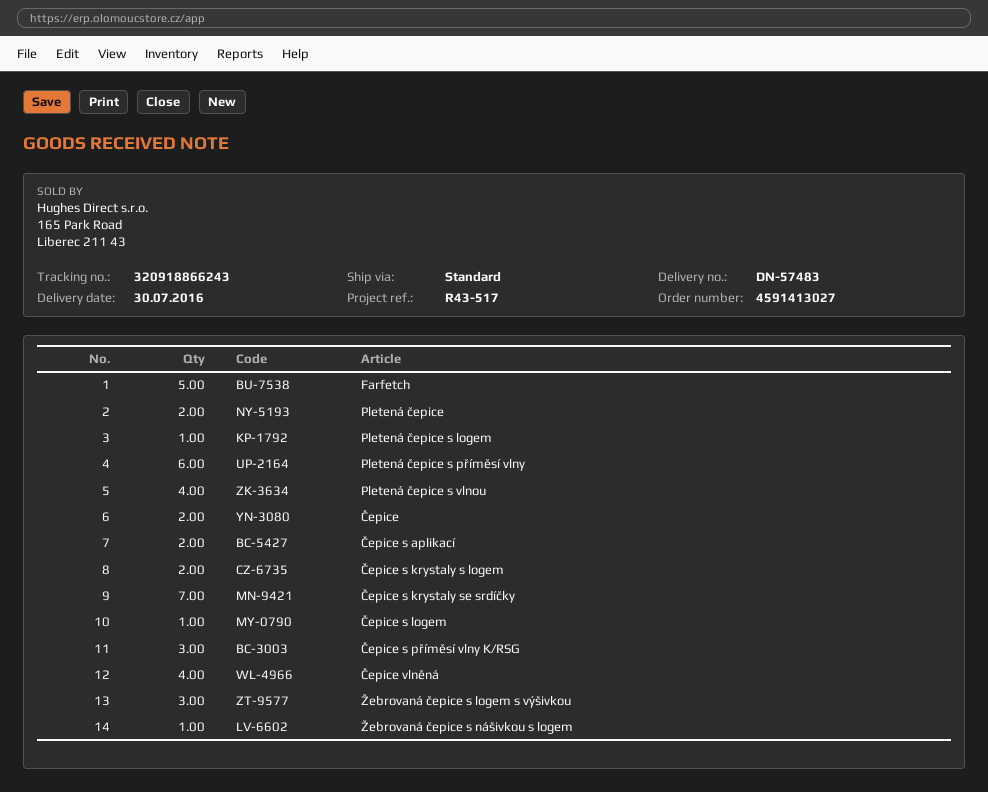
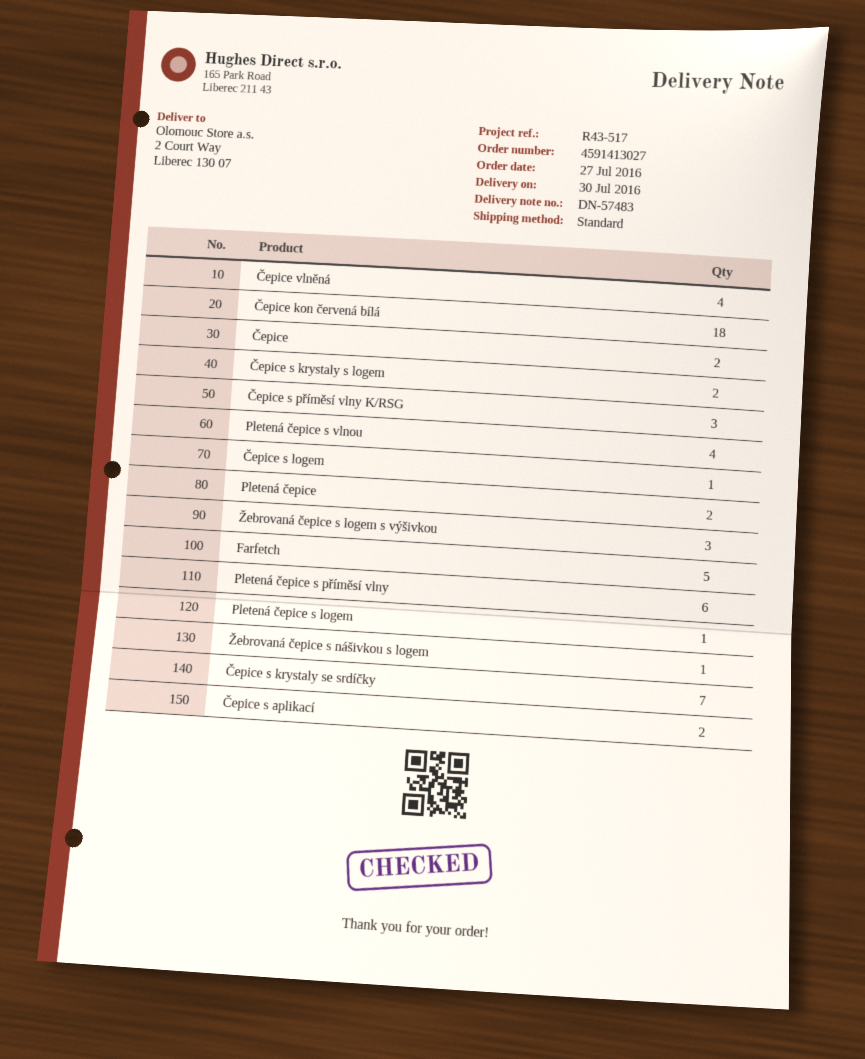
Čepice kon červená bílá: none -> 18

